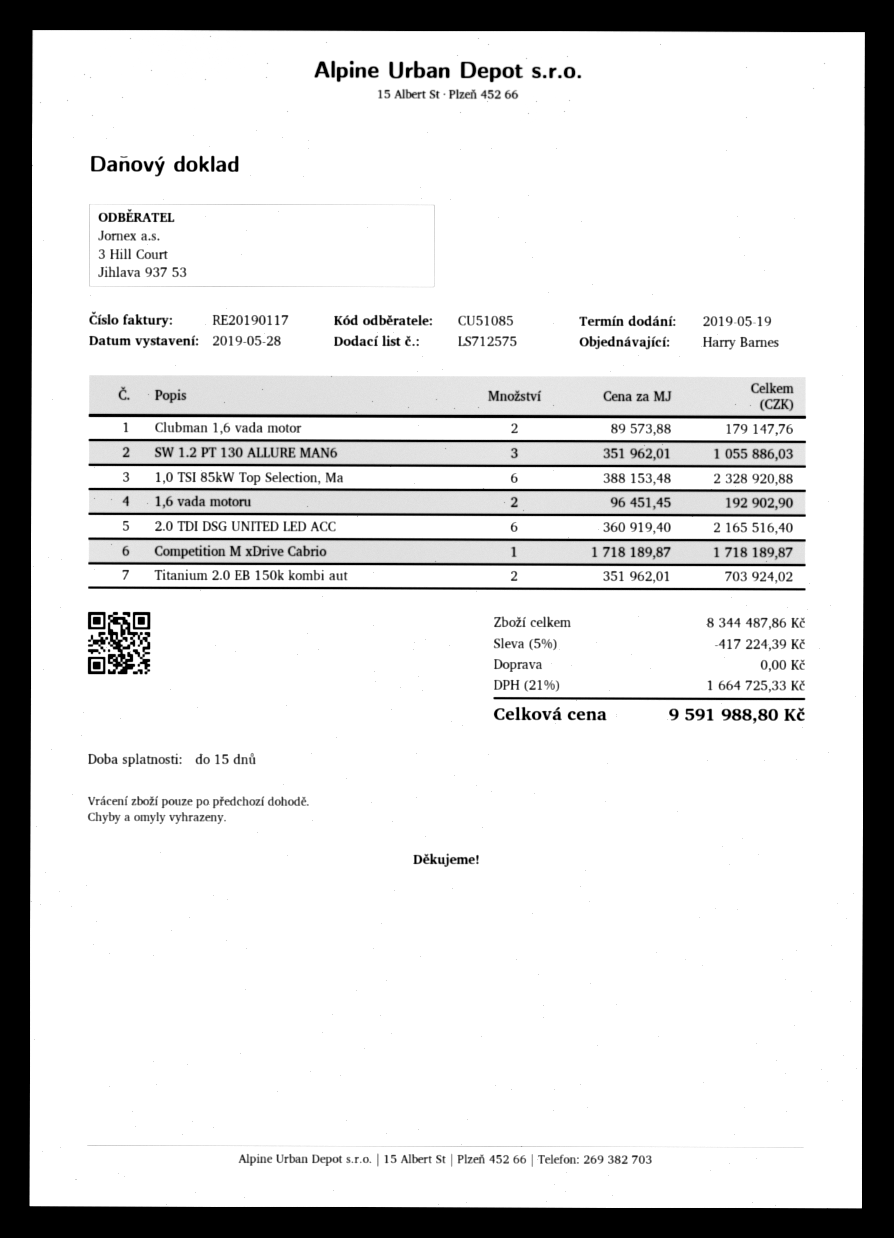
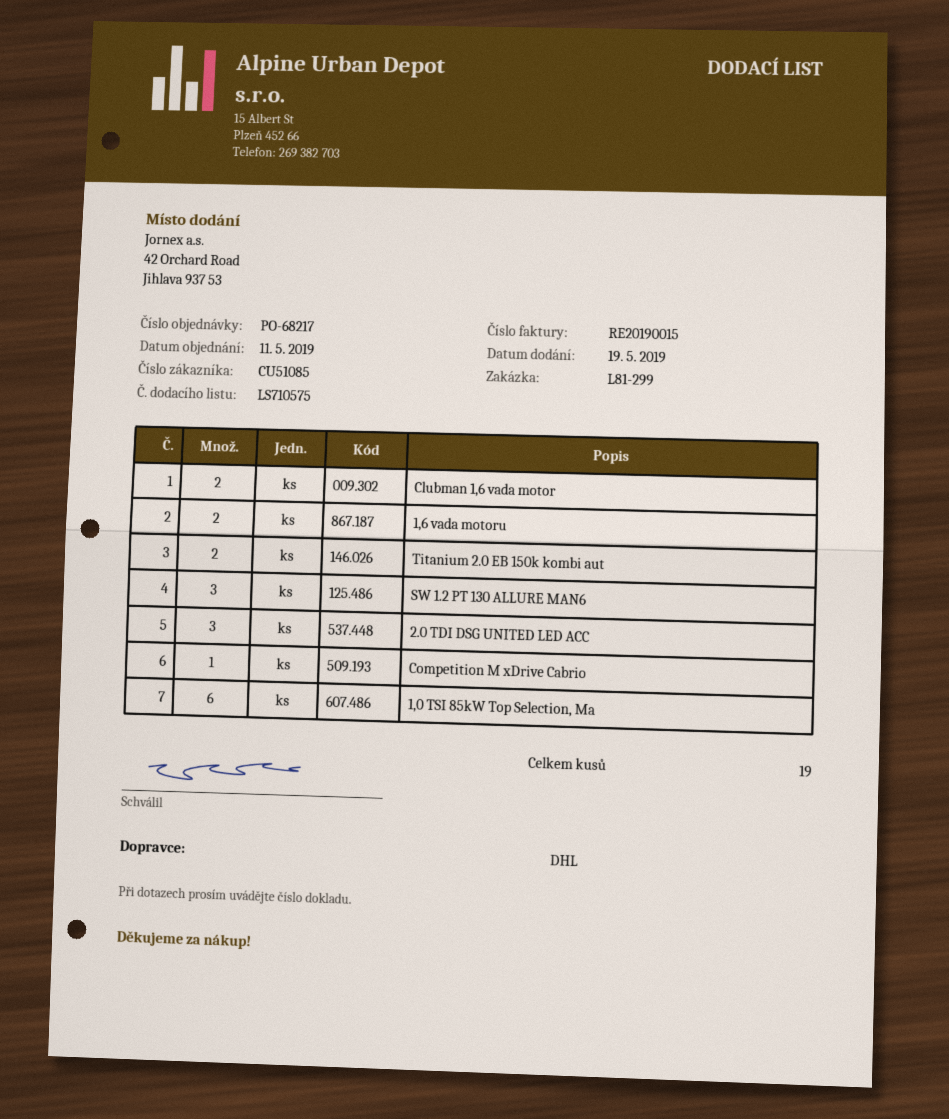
delivery note number: LS712575 -> LS710575
invoice number: RE20190117 -> RE20190015
2.0 TDI DSG UNITED LED ACC: 6 -> 3

